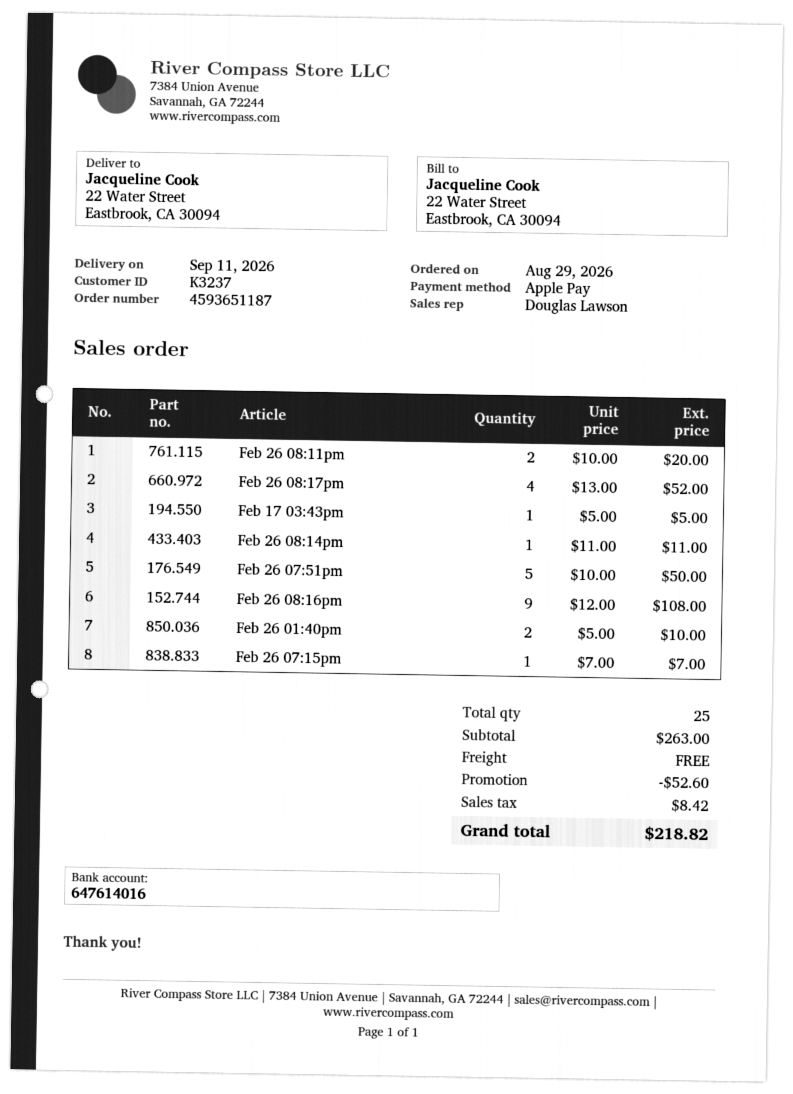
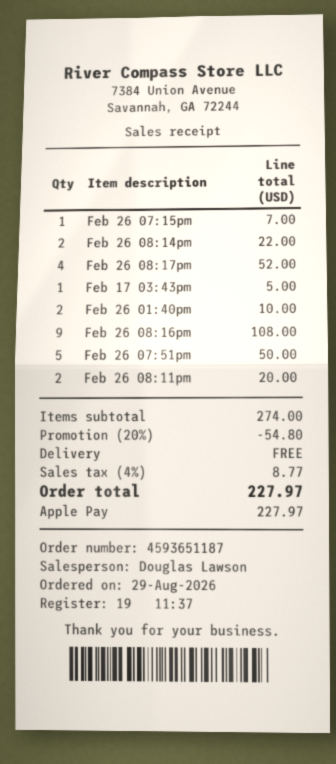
Feb 26 08:14pm: 1 for 11.00 -> 2 for 22.00
subtotal: 263.00 -> 274.00
discount: 52.60 -> 54.80
tax: 8.42 -> 8.77
total: 218.82 -> 227.97

